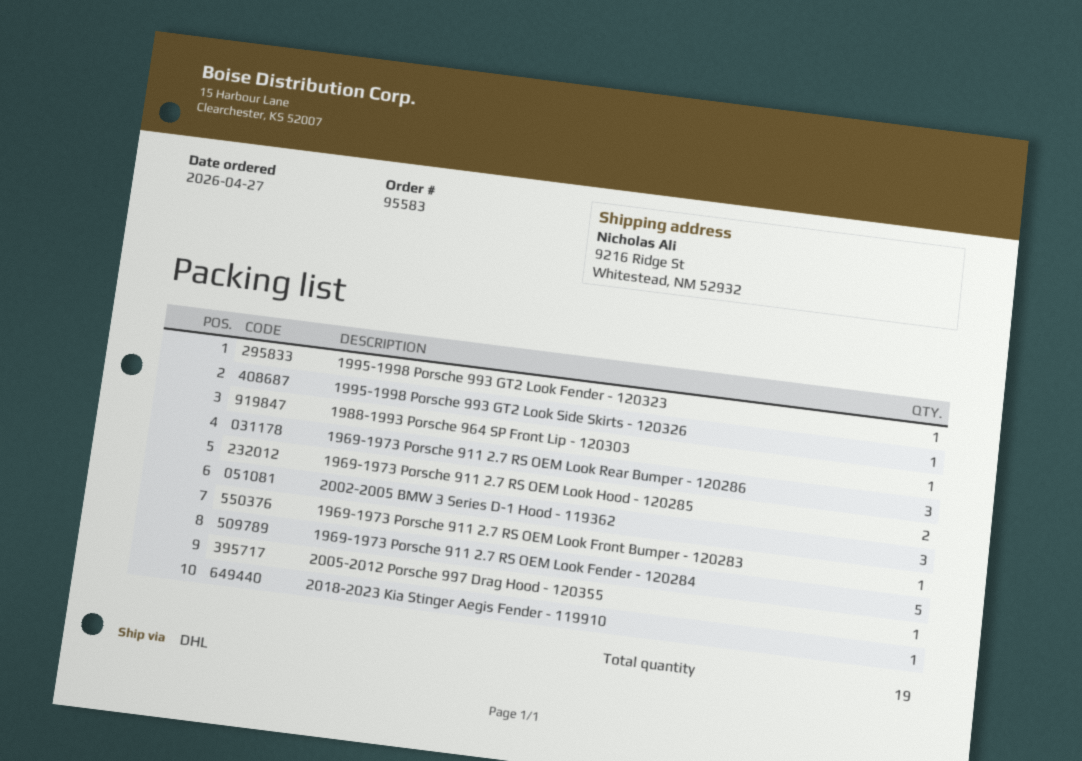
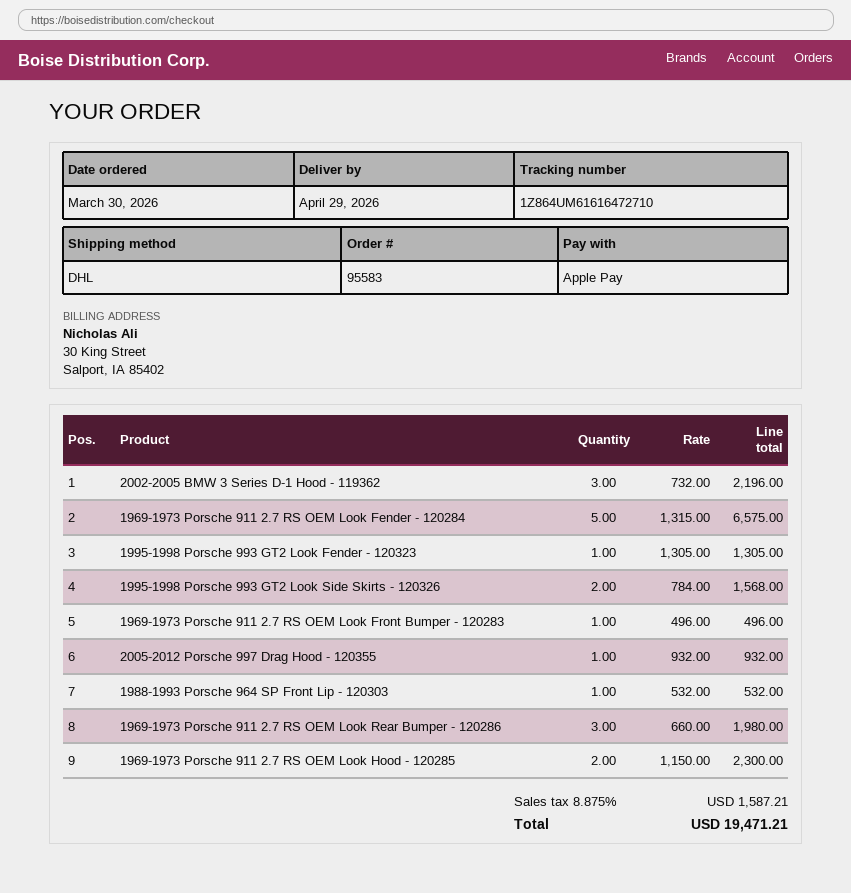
order date: 2026-04-27 -> 2026-03-30
1995-1998 Porsche 993 GT2 Look Side Skirts - 120326: 1 -> 2
2018-2023 Kia Stinger Aegis Fender - 119910: 1 -> none

